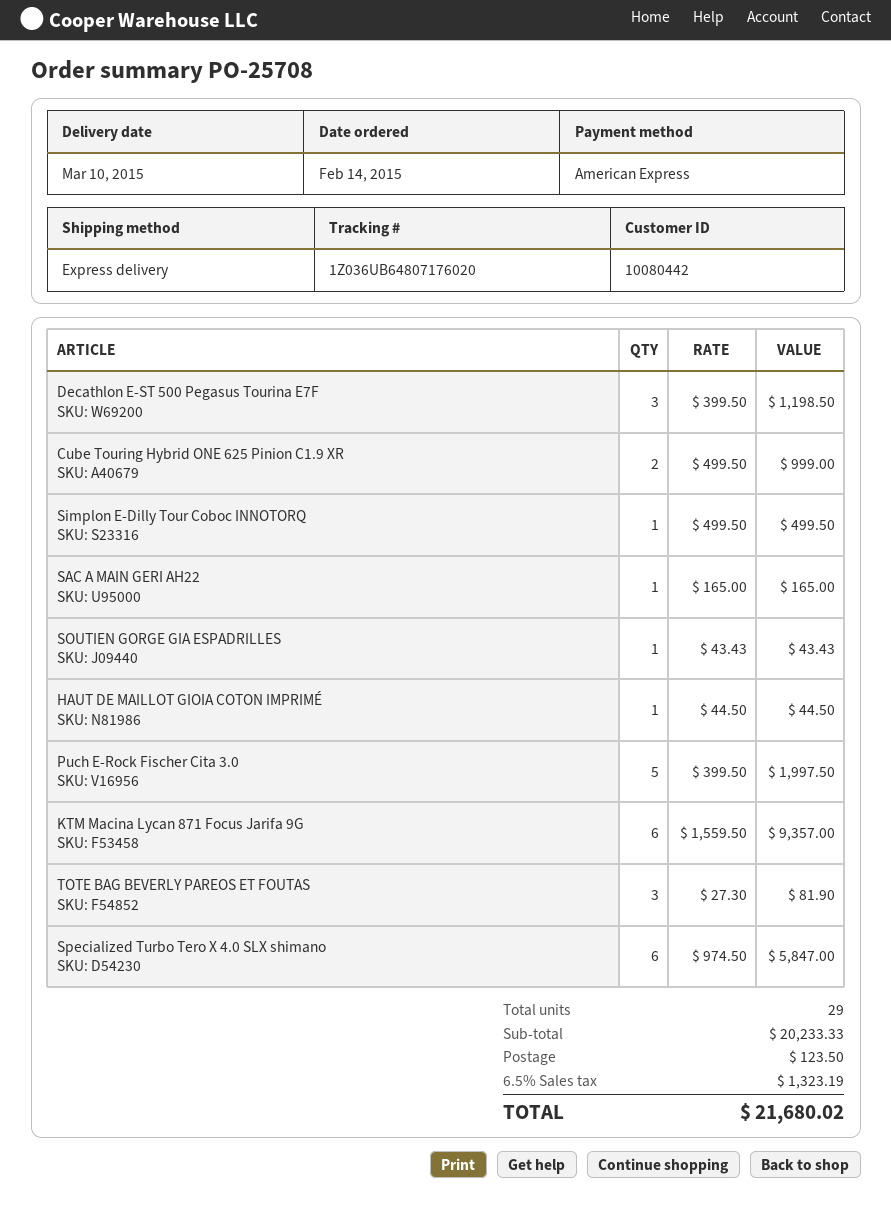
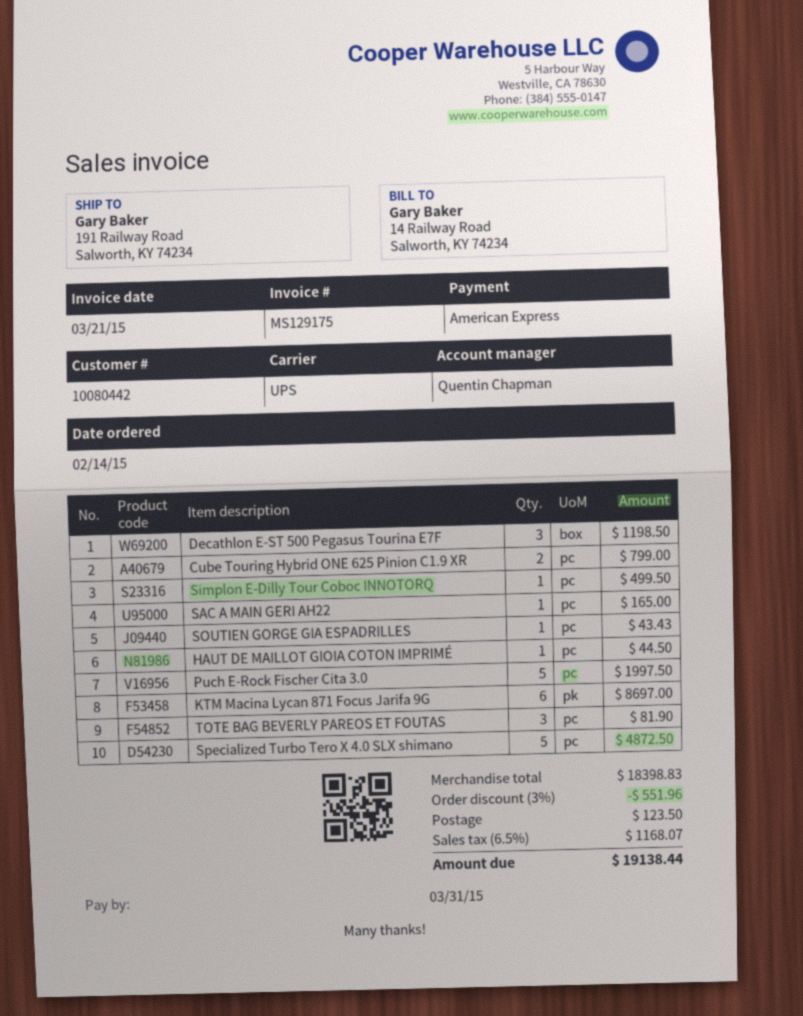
shipping method: express -> UPS
Cube Touring Hybrid ONE 625 Pinion C1.9 XR: 2 for 999.00 -> 2 for 799.00
KTM Macina Lycan 871 Focus Jarifa 9G: 6 for 9357.00 -> 6 for 8697.00
Specialized Turbo Tero X 4.0 SLX shimano: 6 for 5847.00 -> 5 for 4872.50
subtotal: 20233.33 -> 18398.83
discount: none -> 3% = 551.96
tax: 6.5% = 1323.19 -> 6.5% = 1168.07
total: 21680.02 -> 19138.44

